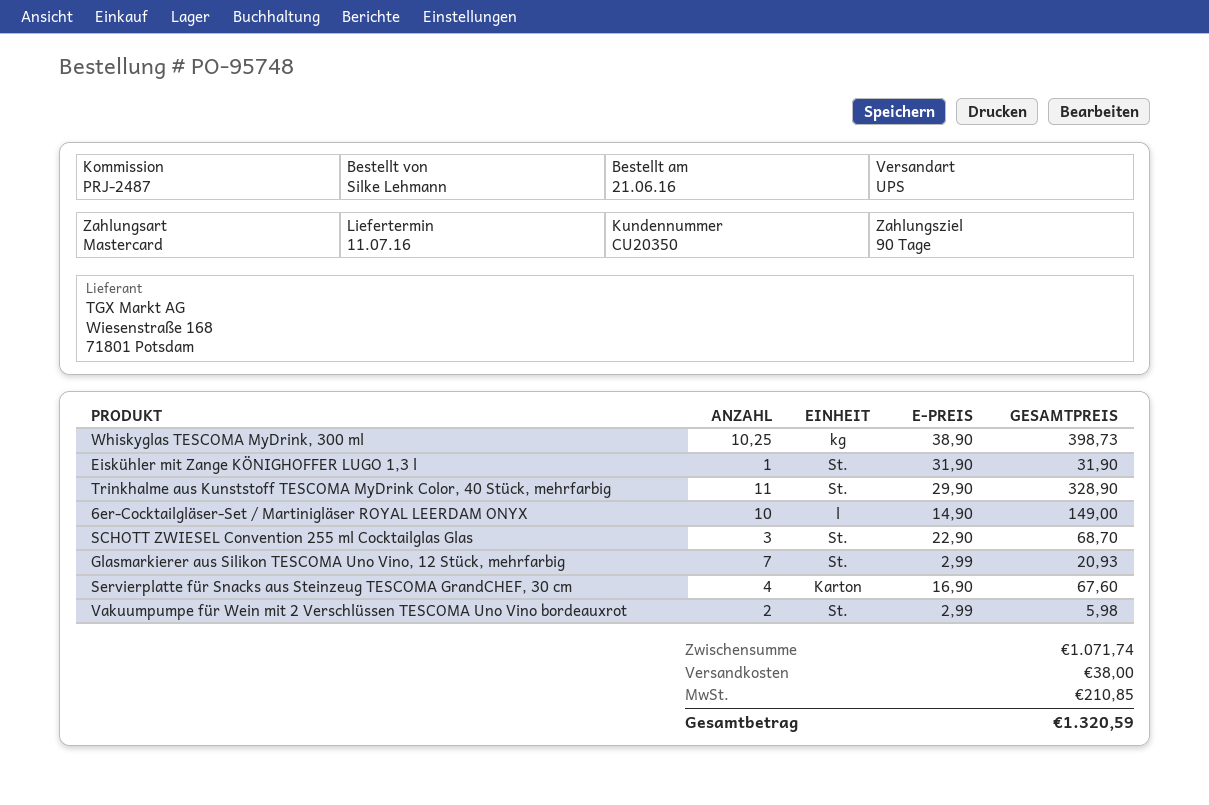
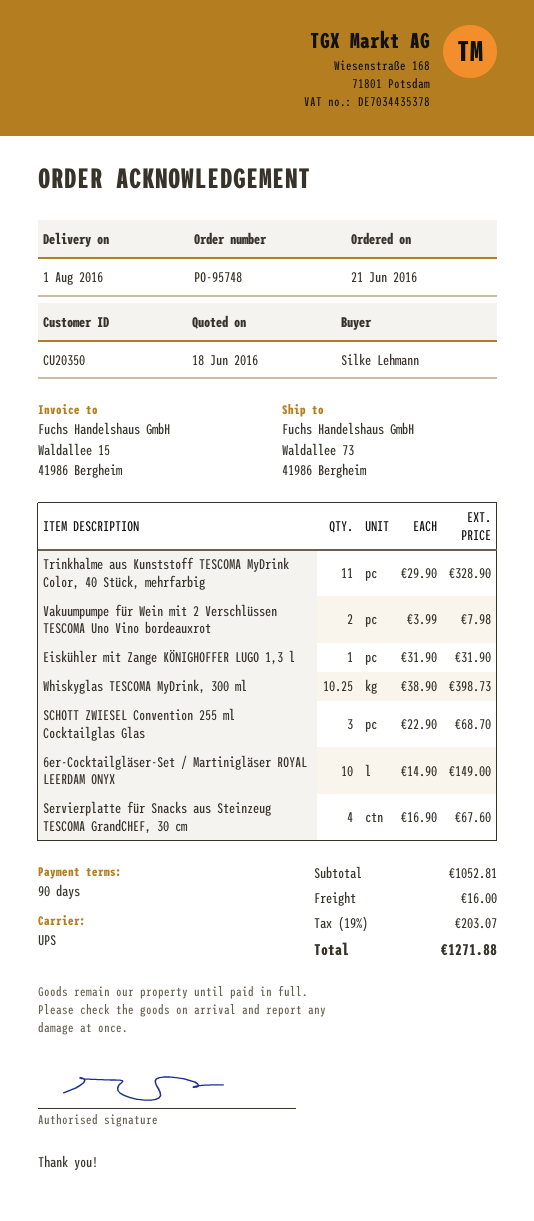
delivery date: 2016-07-11 -> 2016-08-01
Glasmarkierer aus Silikon TESCOMA Uno Vino, 12 Stück, mehrfarbig: 7 x 2.99 = 20.93 -> none
Vakuumpumpe für Wein mit 2 Verschlüssen TESCOMA Uno Vino bordeauxrot: 2 x 2.99 = 5.98 -> 2 x 3.99 = 7.98
subtotal: 1071.74 -> 1052.81
shipping: 38.00 -> 16.00
tax: 210.85 -> 203.07
total: 1320.59 -> 1271.88

